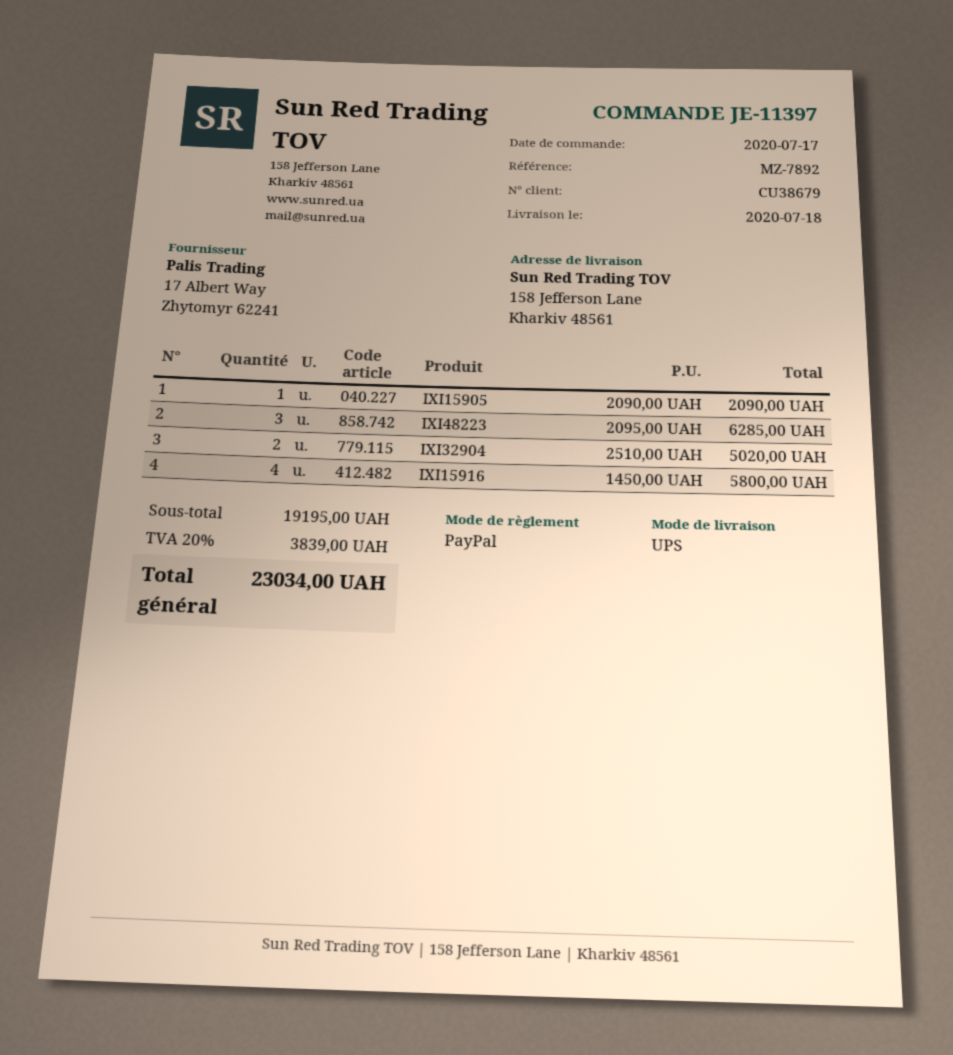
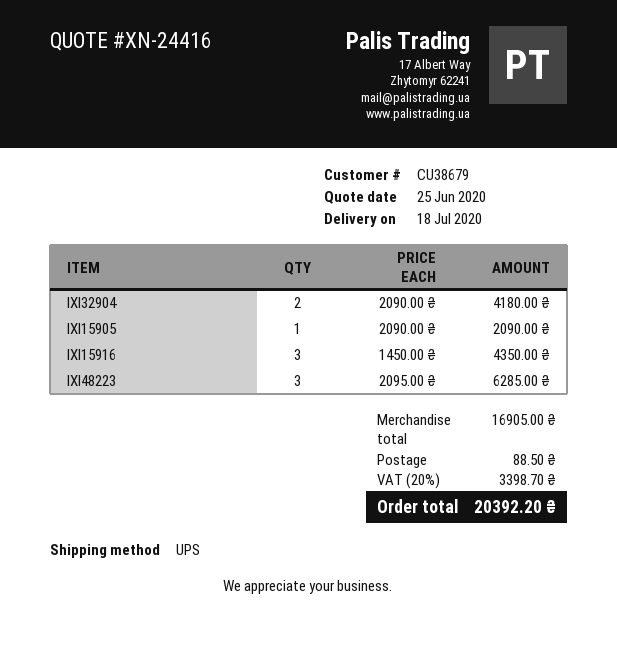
IXI32904: 2 x 2510.00 = 5020.00 -> 2 x 2090.00 = 4180.00
IXI15916: 4 x 1450.00 = 5800.00 -> 3 x 1450.00 = 4350.00
subtotal: 19195.00 -> 16905.00
shipping: none -> 88.50
tax: 20% = 3839.00 -> 20% = 3398.70
total: 23034.00 -> 20392.20

